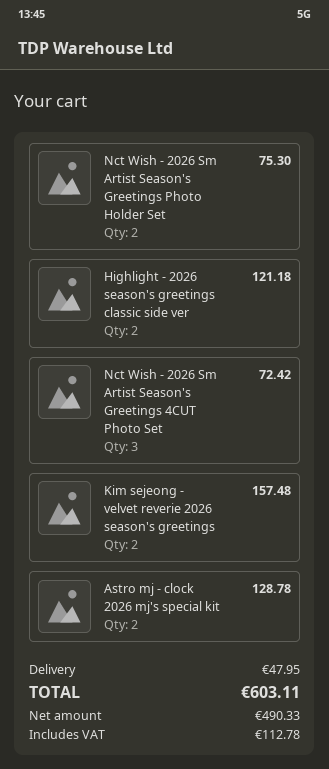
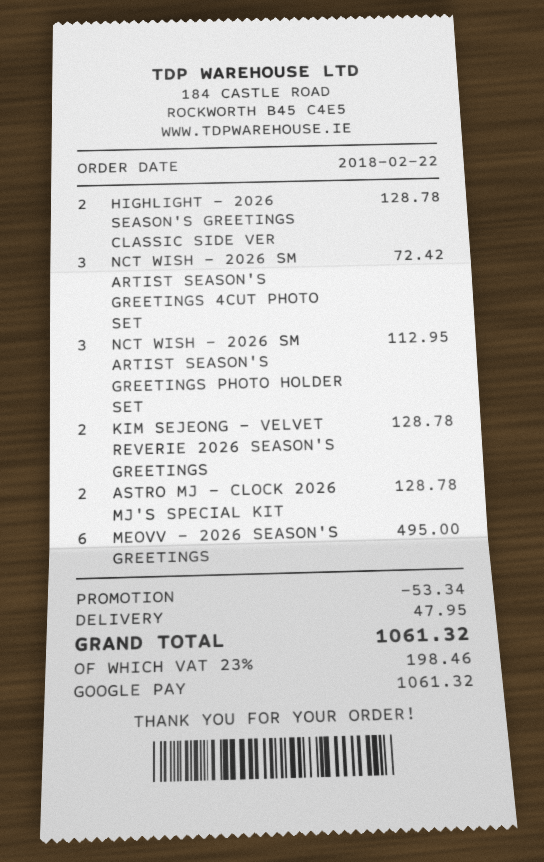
Nct Wish - 2026 Sm Artist Season's Greetings Photo Holder Set: 2 for 75.30 -> 3 for 112.95
Highlight - 2026 season's greetings classic side ver: 2 for 121.18 -> 2 for 128.78
Kim sejeong - velvet reverie 2026 season's greetings: 2 for 157.48 -> 2 for 128.78
MEOVV - 2026 SEASON'S GREETINGS: none -> 6 for 495.00
discount: none -> 53.34
tax: 112.78 -> 198.46
total: 603.11 -> 1061.32

